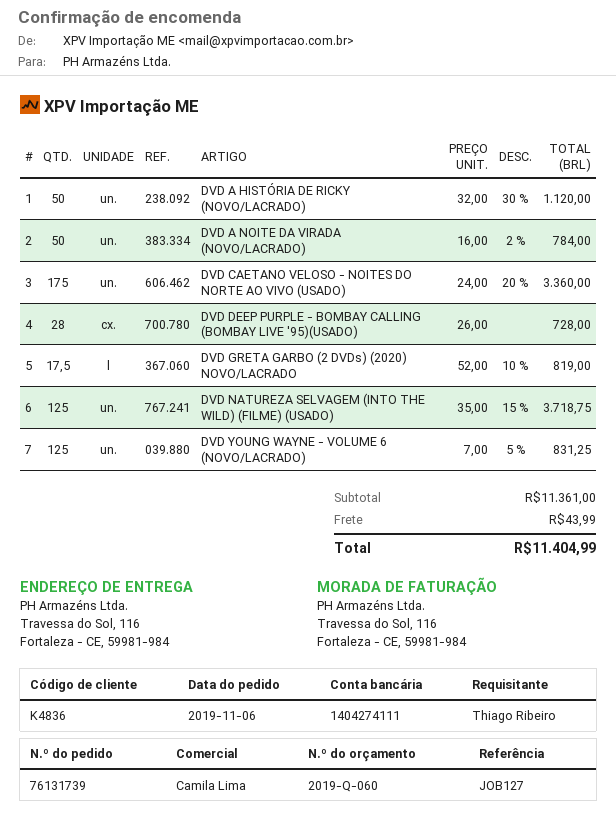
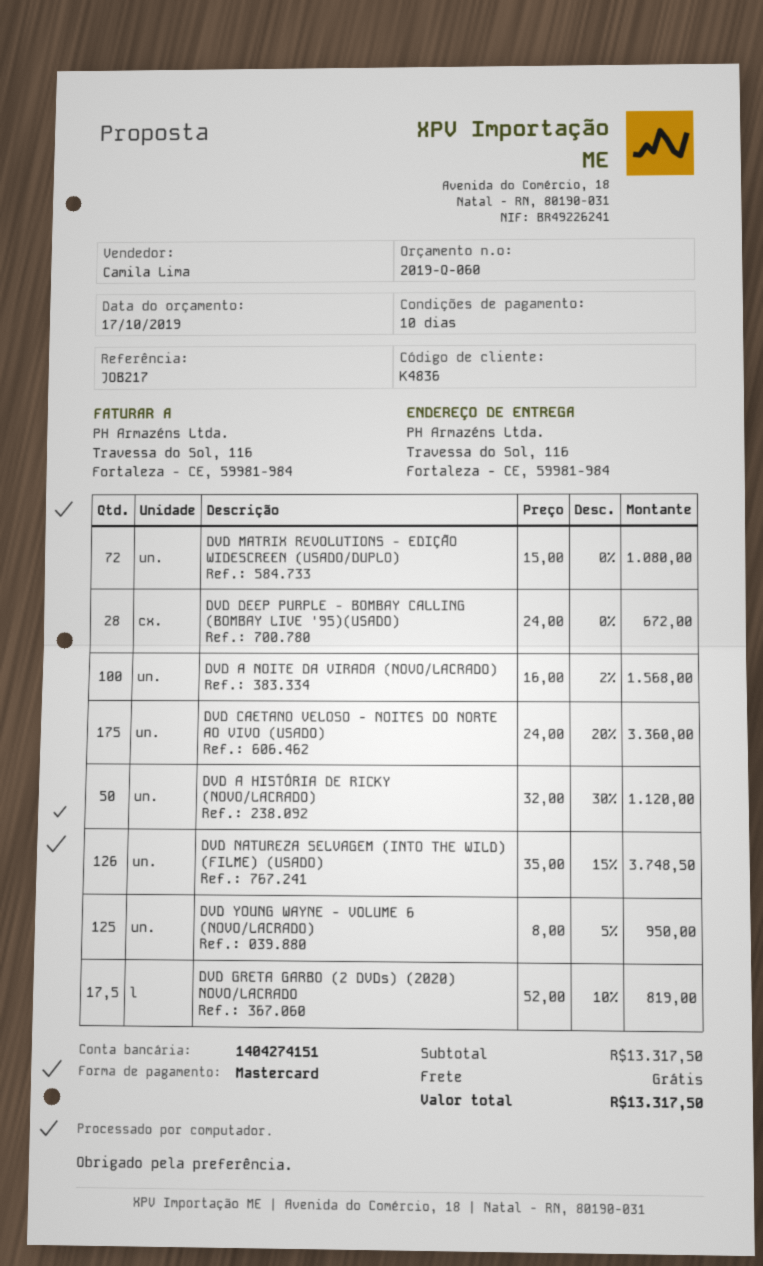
reference: JOB127 -> JOB217
bank account: 1404274111 -> 1404274151
DVD A NOITE DA VIRADA (NOVO/LACRADO): 50 x 16.00 - 2% = 784.00 -> 100 x 16.00 - 2% = 1568.00
DVD DEEP PURPLE - BOMBAY CALLING (BOMBAY LIVE '95)(USADO): 28 x 26.00 = 728.00 -> 28 x 24.00 = 672.00
DVD NATUREZA SELVAGEM (INTO THE WILD) (FILME) (USADO): 125 x 35.00 - 15% = 3718.75 -> 126 x 35.00 - 15% = 3748.50
DVD YOUNG WAYNE - VOLUME 6 (NOVO/LACRADO): 125 x 7.00 - 5% = 831.25 -> 125 x 8.00 - 5% = 950.00
DVD MATRIX REVOLUTIONS - EDIÇÃO WIDESCREEN (USADO/DUPLO): none -> 72 x 15.00 = 1080.00
subtotal: 11361.00 -> 13317.50
shipping: 43.99 -> 0.00
total: 11404.99 -> 13317.50

